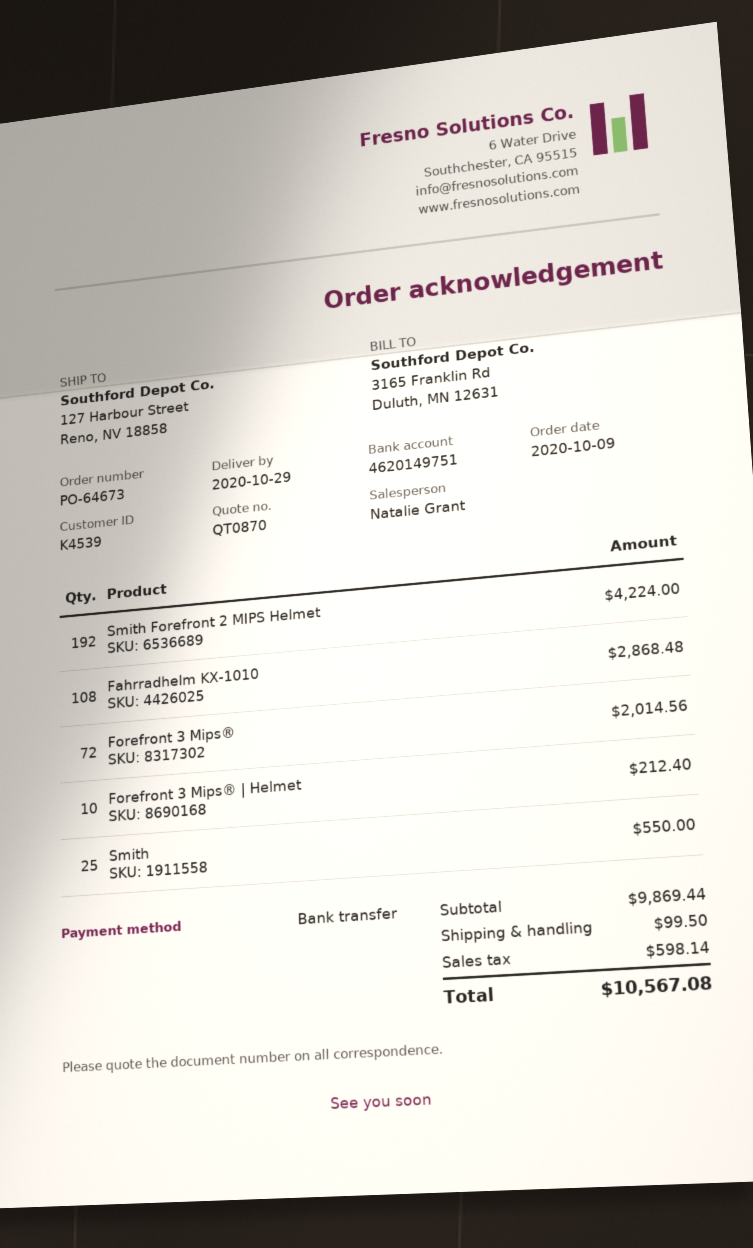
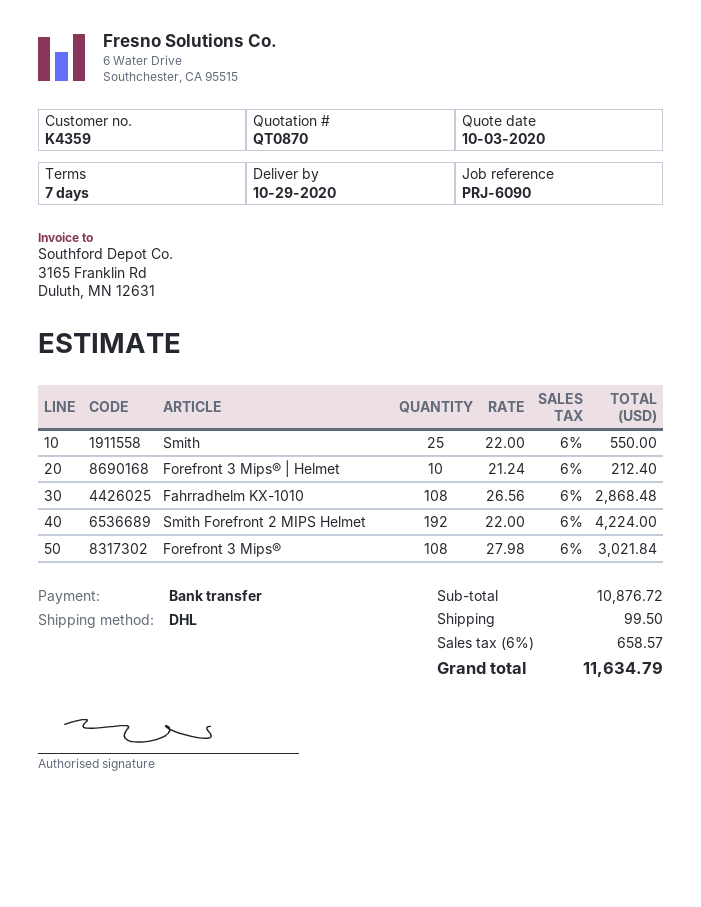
customer number: K4539 -> K4359
Forefront 3 Mips®: 72 for 2014.56 -> 108 for 3021.84
subtotal: 9869.44 -> 10876.72
tax: 598.14 -> 658.57
total: 10567.08 -> 11634.79

